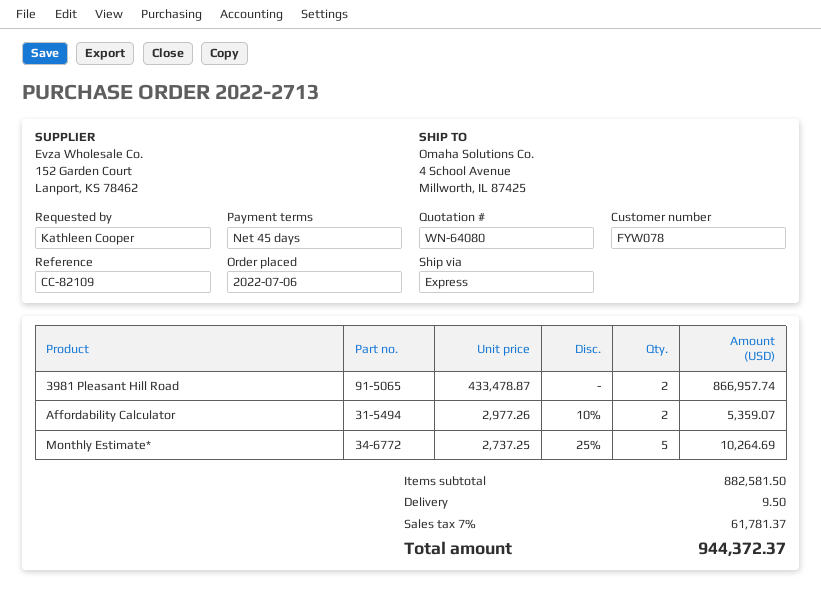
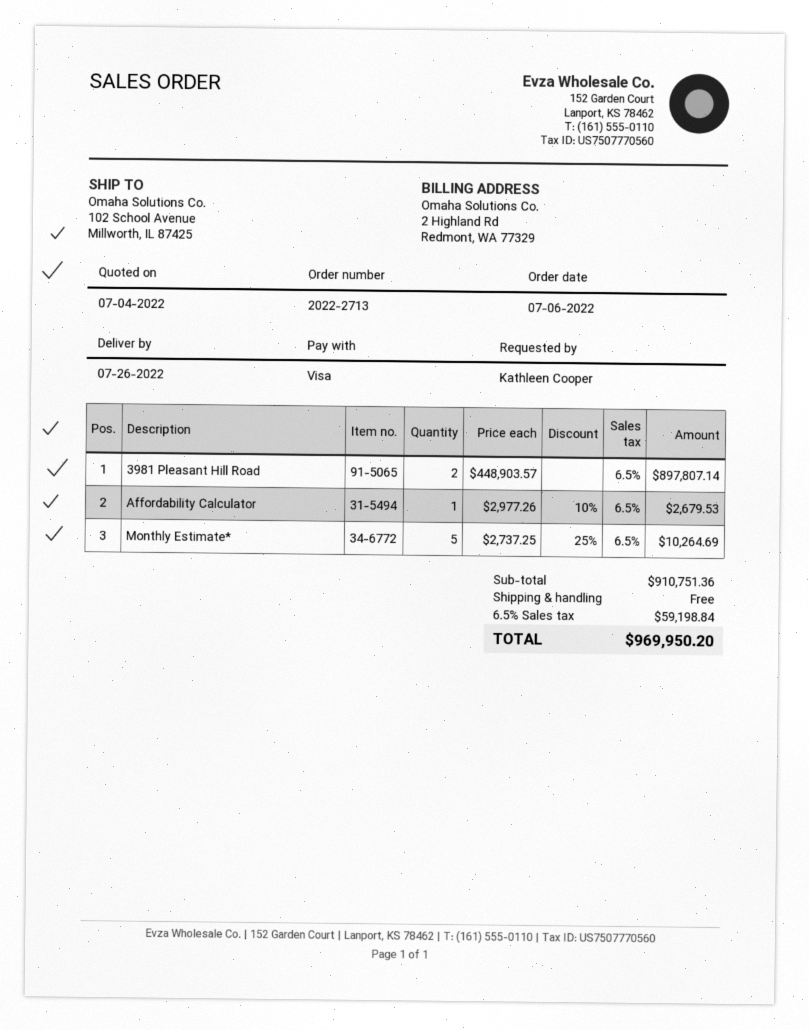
ship to: 4 School Avenue, Millworth, IL 87425 -> 102 School Avenue, Millworth, IL 87425
3981 Pleasant Hill Road: 2 x 433478.87 = 866957.74 -> 2 x 448903.57 = 897807.14
Affordability Calculator: 2 x 2977.26 - 10% = 5359.07 -> 1 x 2977.26 - 10% = 2679.53
subtotal: 882581.50 -> 910751.36
shipping: 9.50 -> 0.00
tax: 7% = 61781.37 -> 6.5% = 59198.84
total: 944372.37 -> 969950.20

